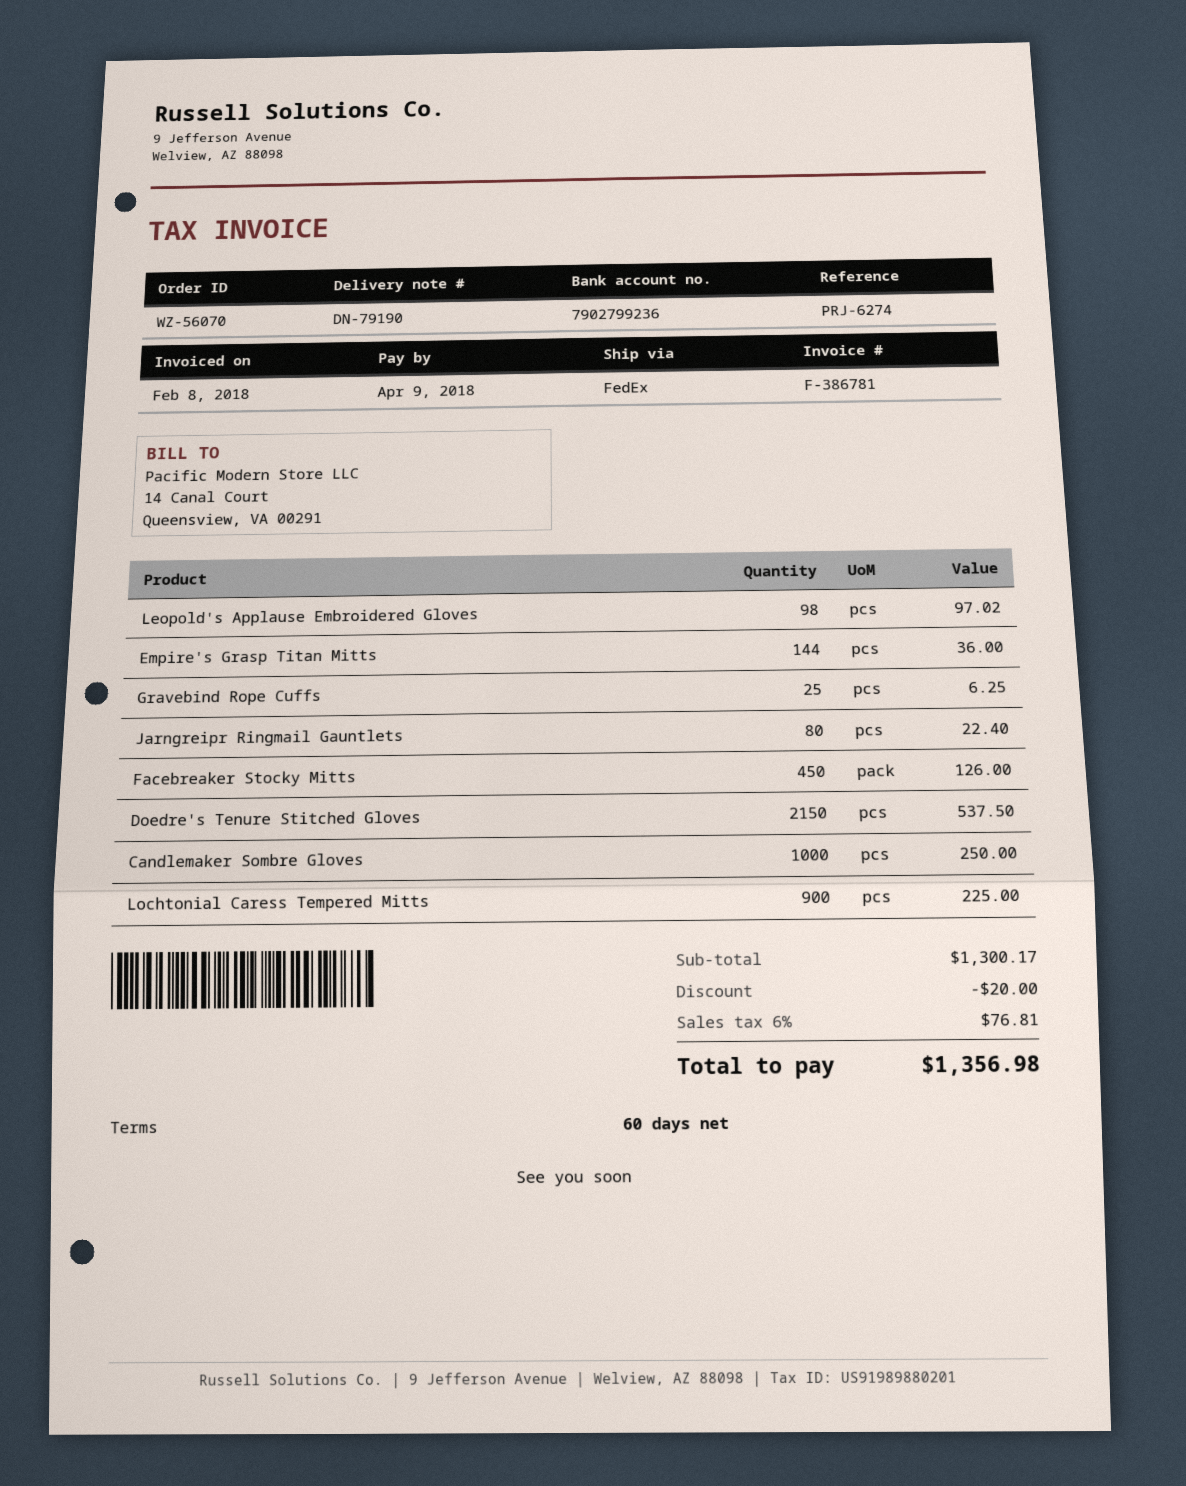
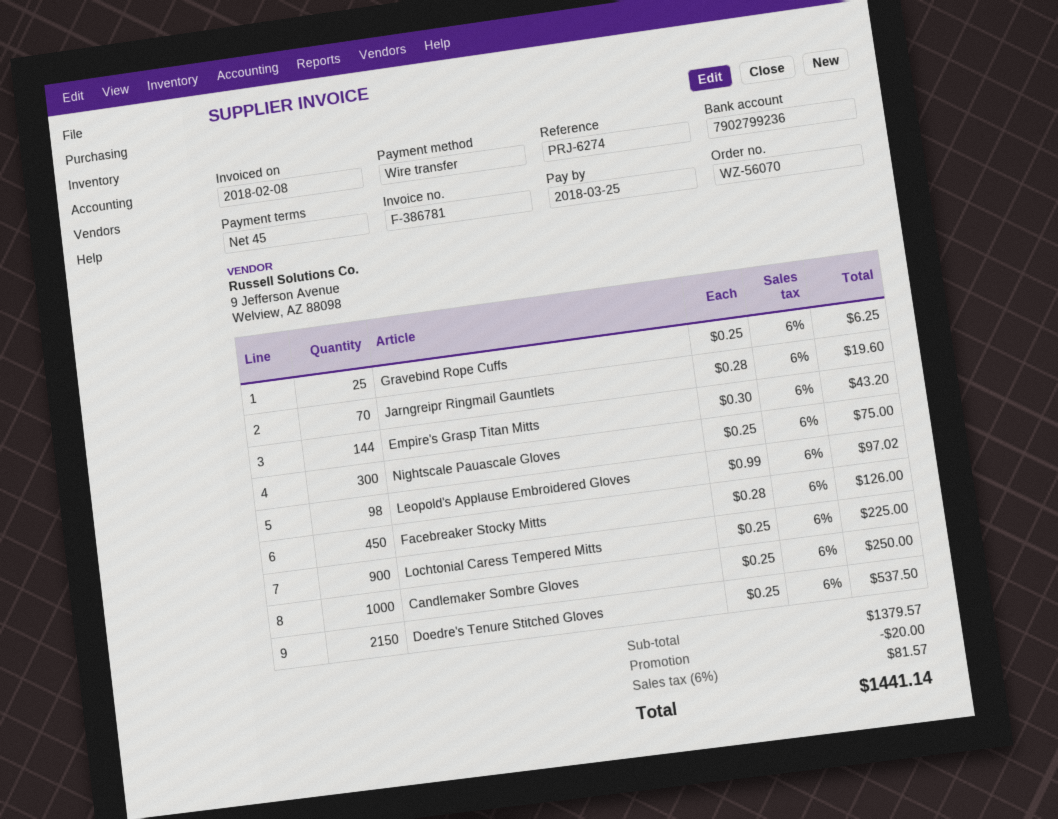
payment terms: 60 days -> 45 days
due date: 2018-04-09 -> 2018-03-25
Empire's Grasp Titan Mitts: 144 for 36.00 -> 144 for 43.20
Jarngreipr Ringmail Gauntlets: 80 for 22.40 -> 70 for 19.60
Nightscale Pauascale Gloves: none -> 300 for 75.00
subtotal: 1300.17 -> 1379.57
tax: 6% = 76.81 -> 6% = 81.57
total: 1356.98 -> 1441.14

